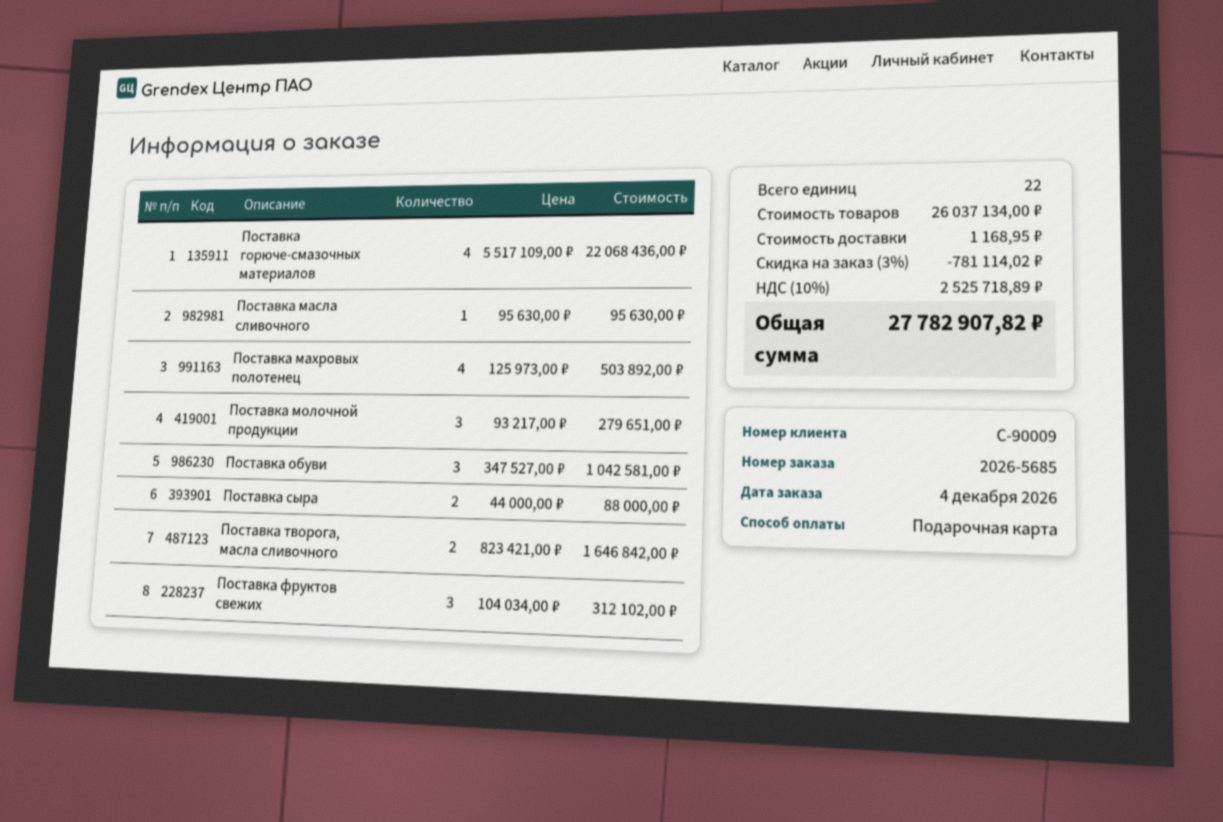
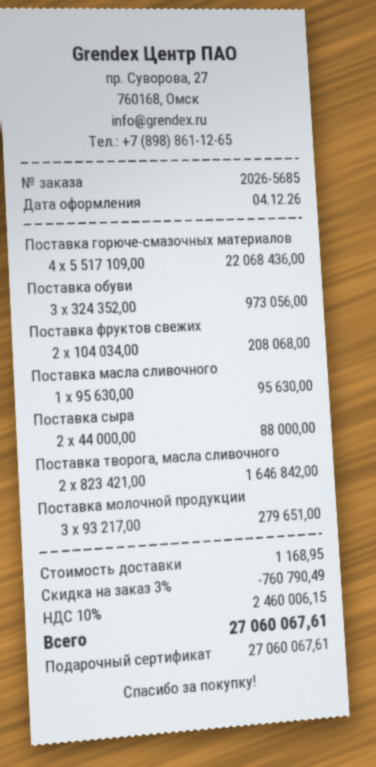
Поставка махровых полотенец: 4 x 125973.00 = 503892.00 -> none
Поставка обуви: 3 x 347527.00 = 1042581.00 -> 3 x 324352.00 = 973056.00
Поставка фруктов свежих: 3 x 104034.00 = 312102.00 -> 2 x 104034.00 = 208068.00
discount: 3% = 781114.02 -> 3% = 760790.49
tax: 10% = 2525718.89 -> 10% = 2460006.15
total: 27782907.82 -> 27060067.61

